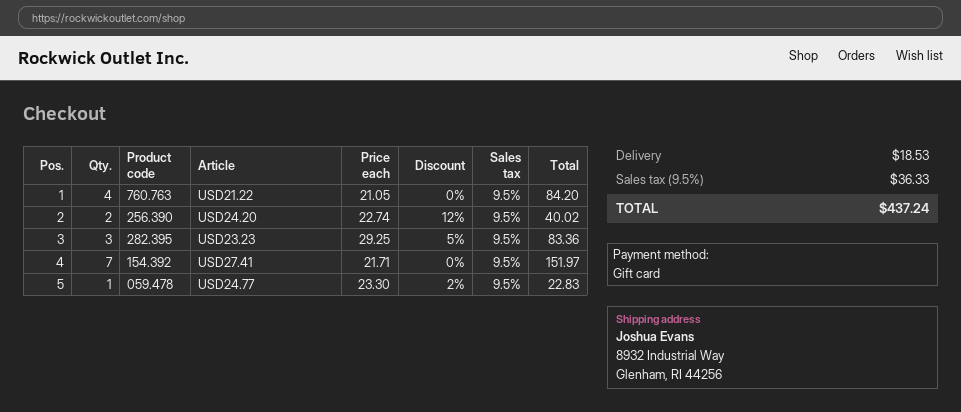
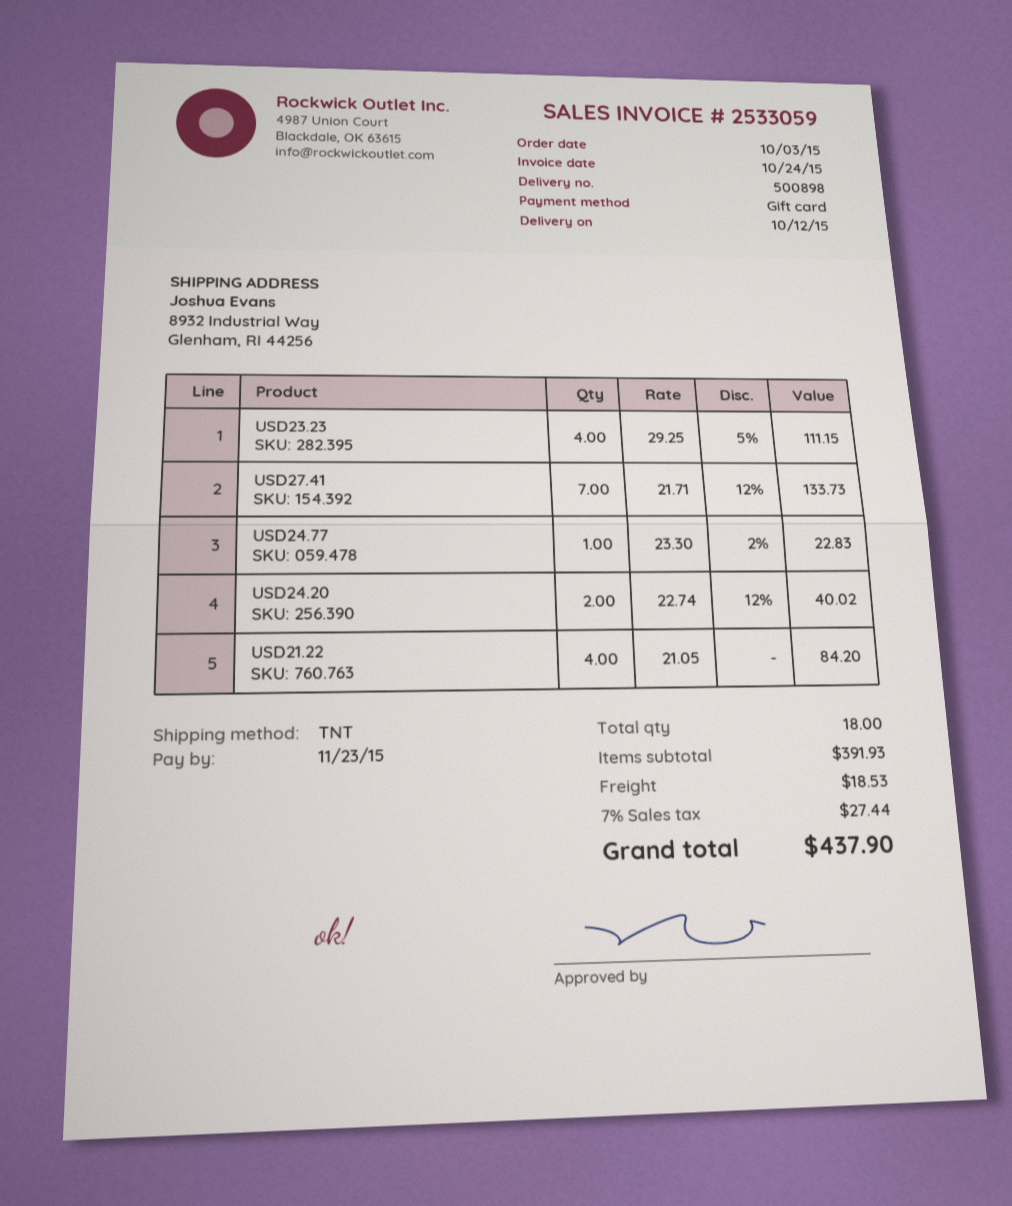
USD23.23: 3 x 29.25 - 5% = 83.36 -> 4 x 29.25 - 5% = 111.15
USD27.41: 7 x 21.71 = 151.97 -> 7 x 21.71 - 12% = 133.73
tax: 9.5% = 36.33 -> 7% = 27.44
total: 437.24 -> 437.90

